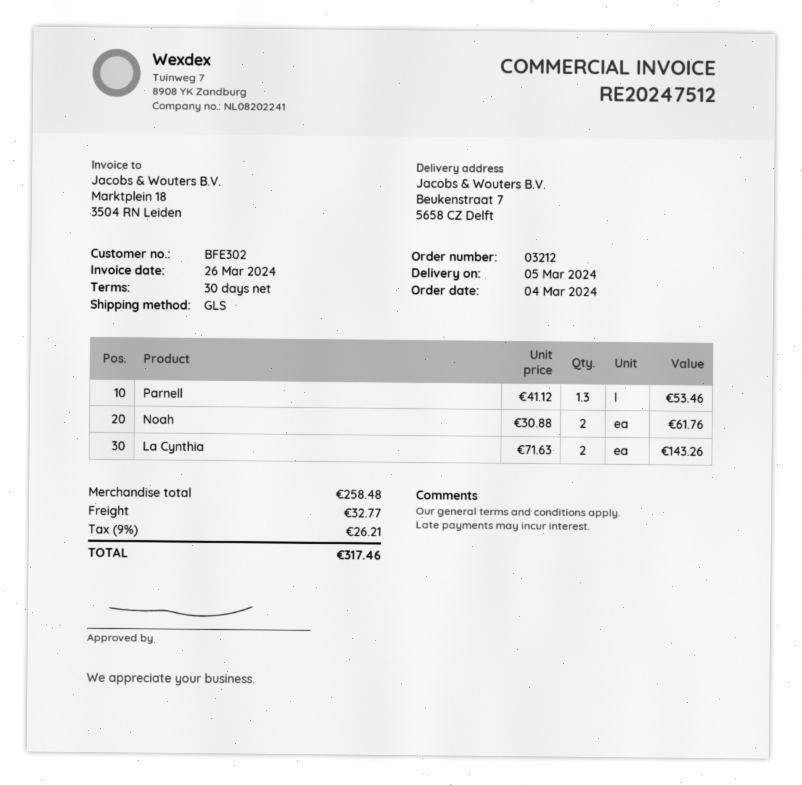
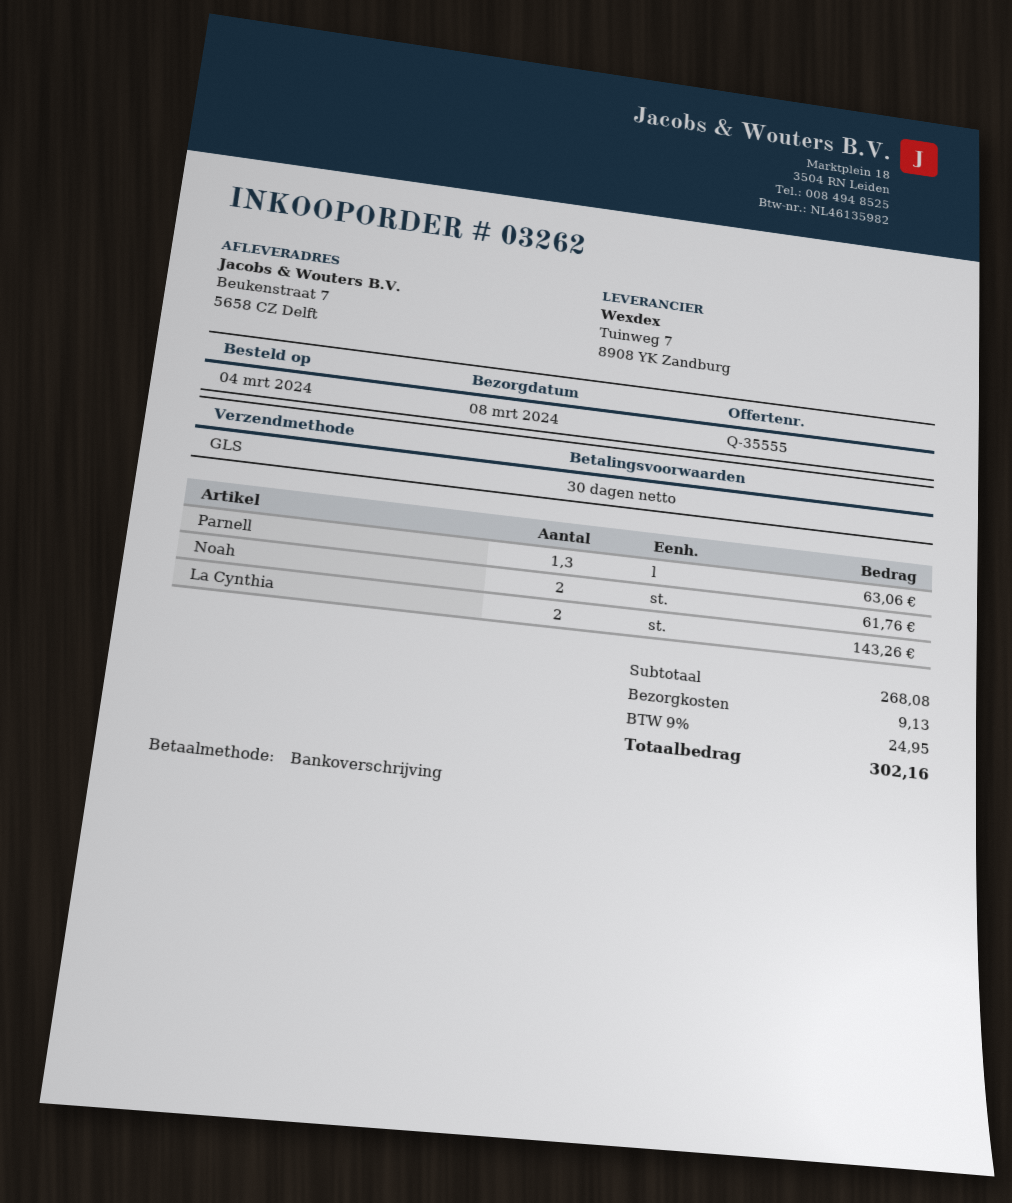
order number: 03212 -> 03262
delivery date: 2024-03-05 -> 2024-03-08
Parnell: 1.3 for 53.46 -> 1.3 for 63.06
subtotal: 258.48 -> 268.08
shipping: 32.77 -> 9.13
tax: 9% = 26.21 -> 9% = 24.95
total: 317.46 -> 302.16

